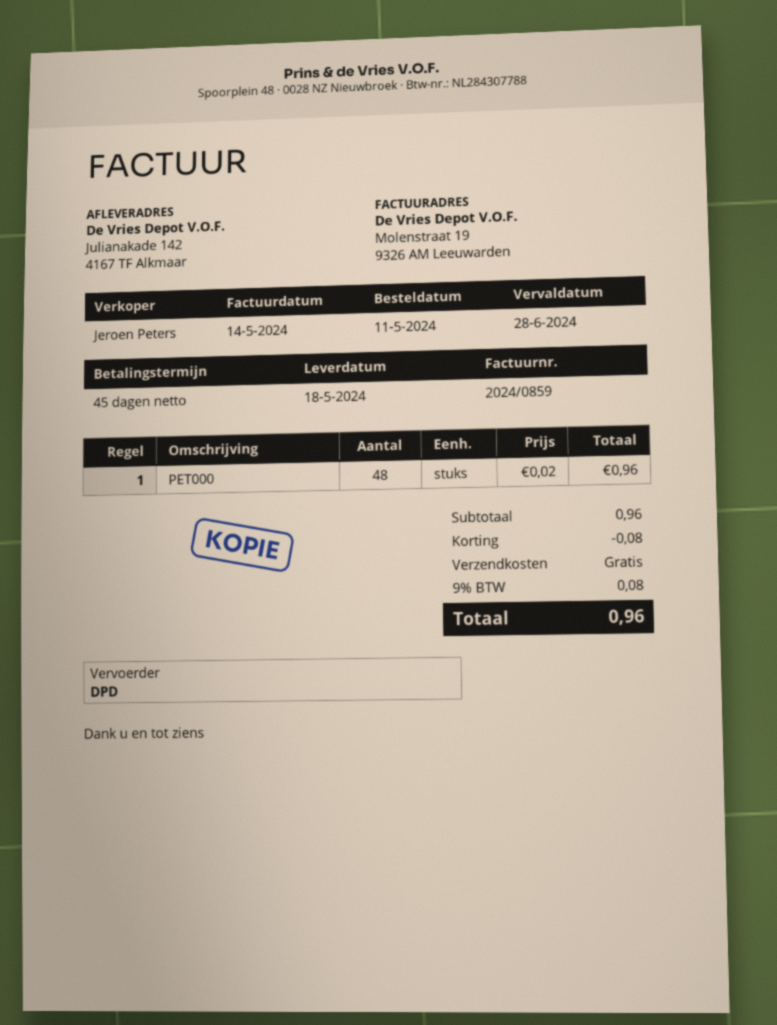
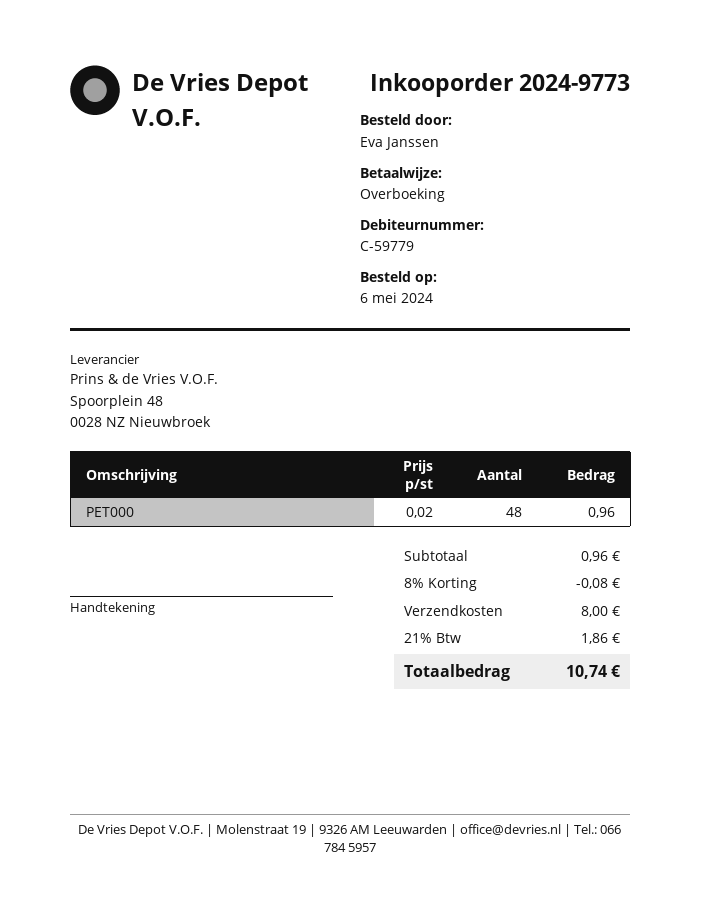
order date: 2024-05-11 -> 2024-05-06
shipping: 0.00 -> 8.00
tax: 9% = 0.08 -> 21% = 1.86
total: 0.96 -> 10.74

